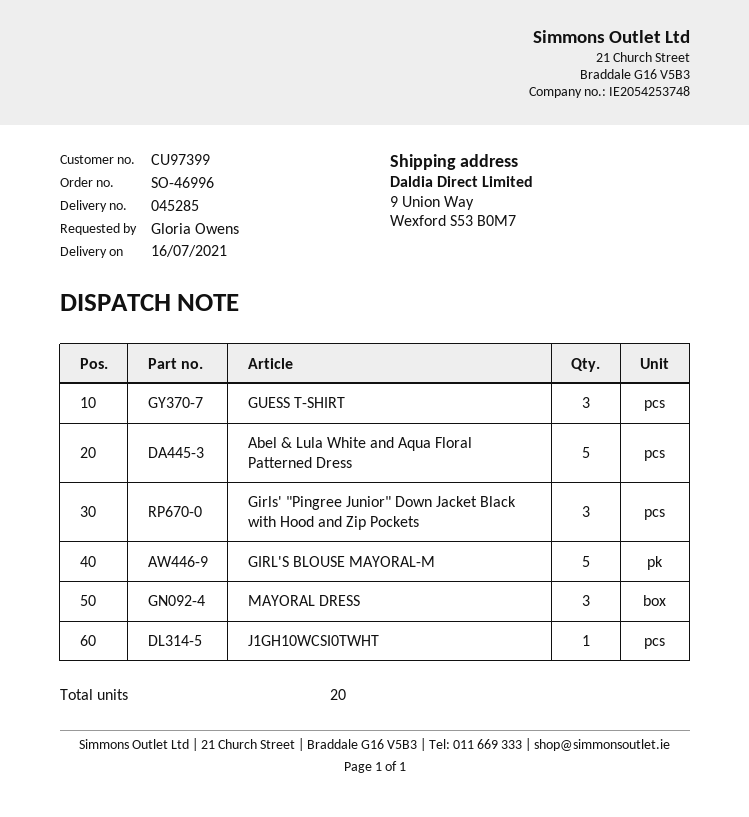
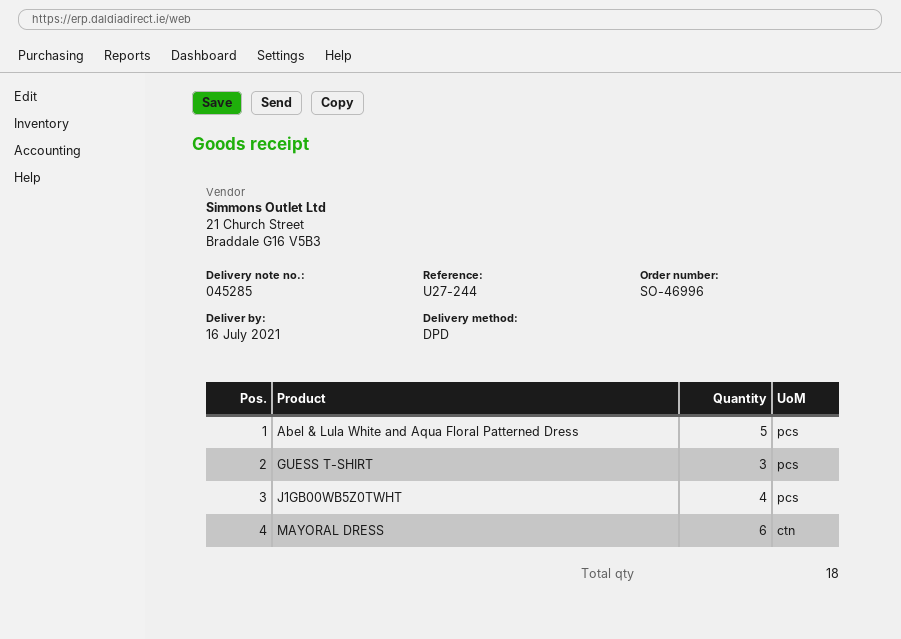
Girls' "Pingree Junior" Down Jacket Black with Hood and Zip Pockets: 3 -> none
GIRL'S BLOUSE MAYORAL-M: 5 -> none
MAYORAL DRESS: 3 -> 6
J1GH10WCSI0TWHT: 1 -> none
J1GB00WB5Z0TWHT: none -> 4
total quantity: 20 -> 18

